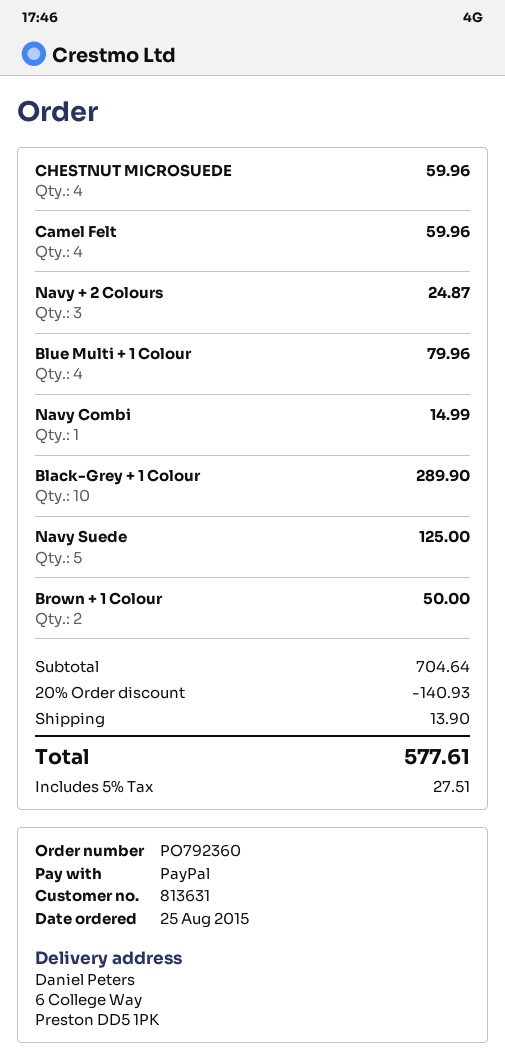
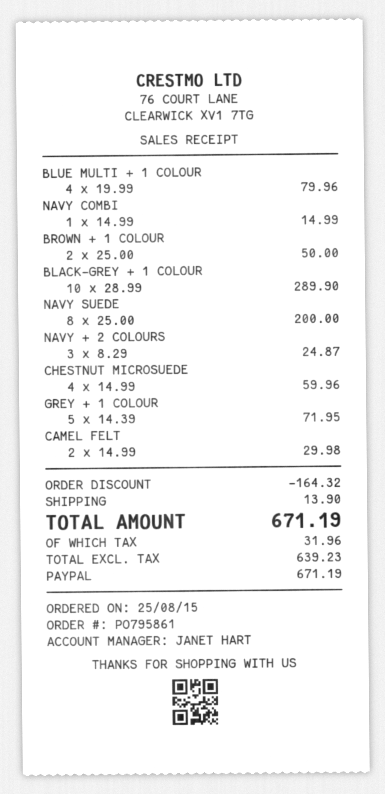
order number: PO792360 -> PO795861
Camel Felt: 4 for 59.96 -> 2 for 29.98
Navy Suede: 5 for 125.00 -> 8 for 200.00
GREY + 1 COLOUR: none -> 5 for 71.95
discount: 140.93 -> 164.32
tax: 27.51 -> 31.96
total: 577.61 -> 671.19

